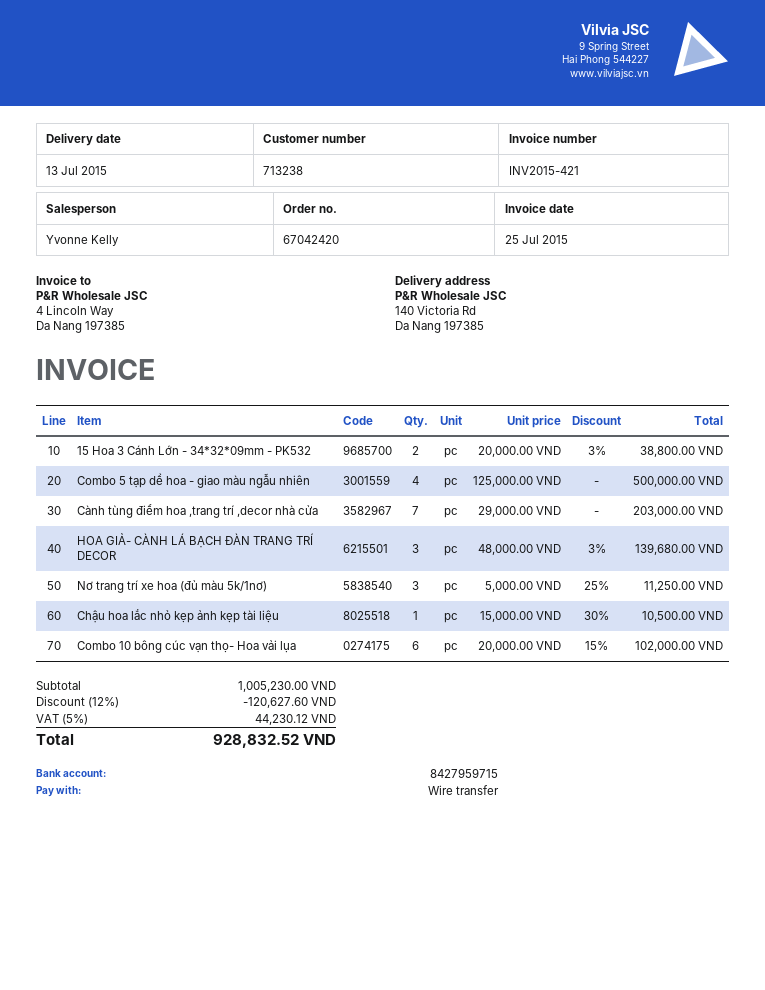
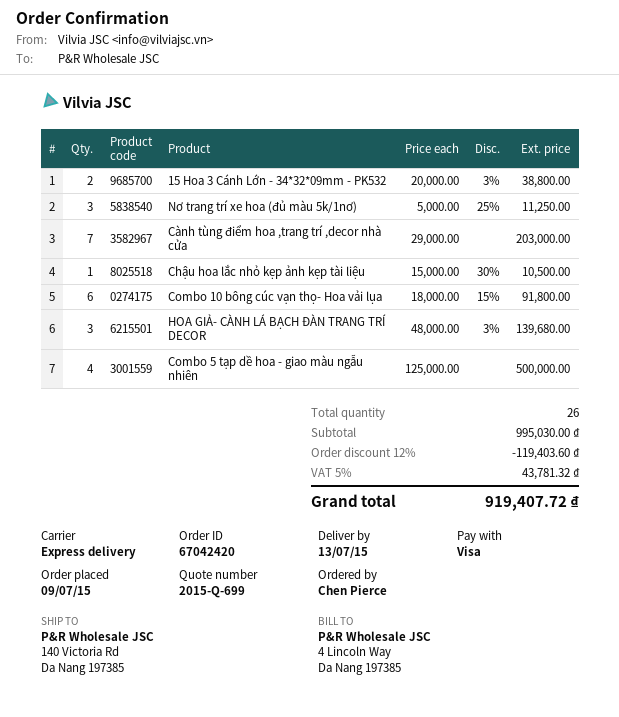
payment method: bank transfer -> Visa
Combo 10 bông cúc vạn thọ- Hoa vải lụa: 6 x 20000.00 - 15% = 102000.00 -> 6 x 18000.00 - 15% = 91800.00
subtotal: 1005230.00 -> 995030.00
discount: 12% = 120627.60 -> 12% = 119403.60
tax: 5% = 44230.12 -> 5% = 43781.32
total: 928832.52 -> 919407.72

